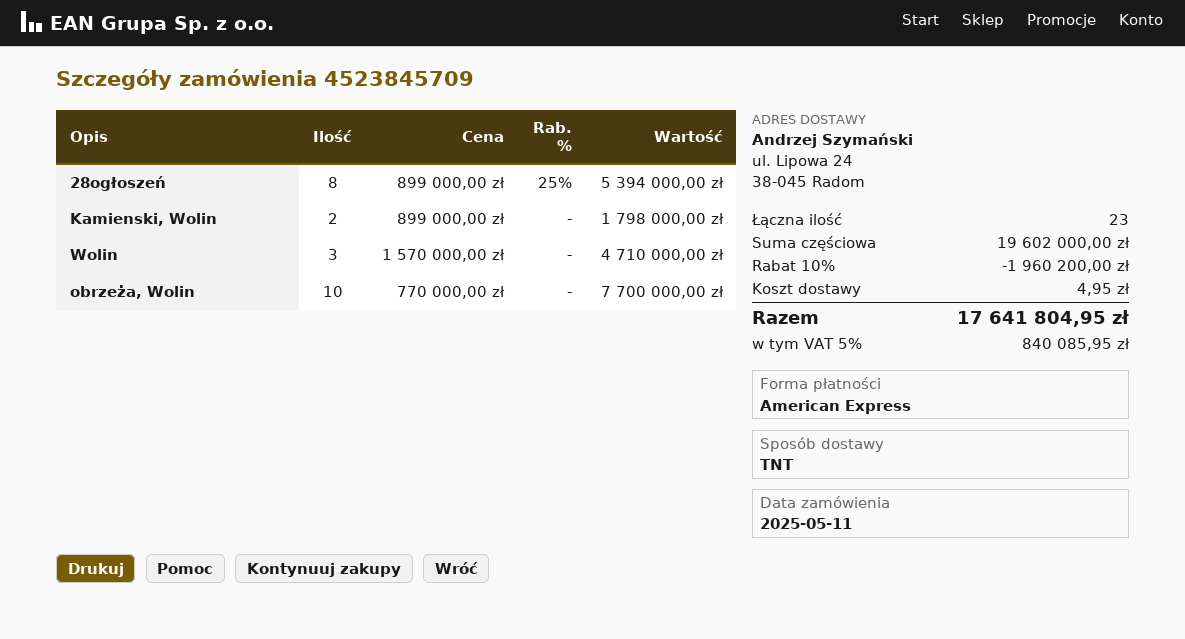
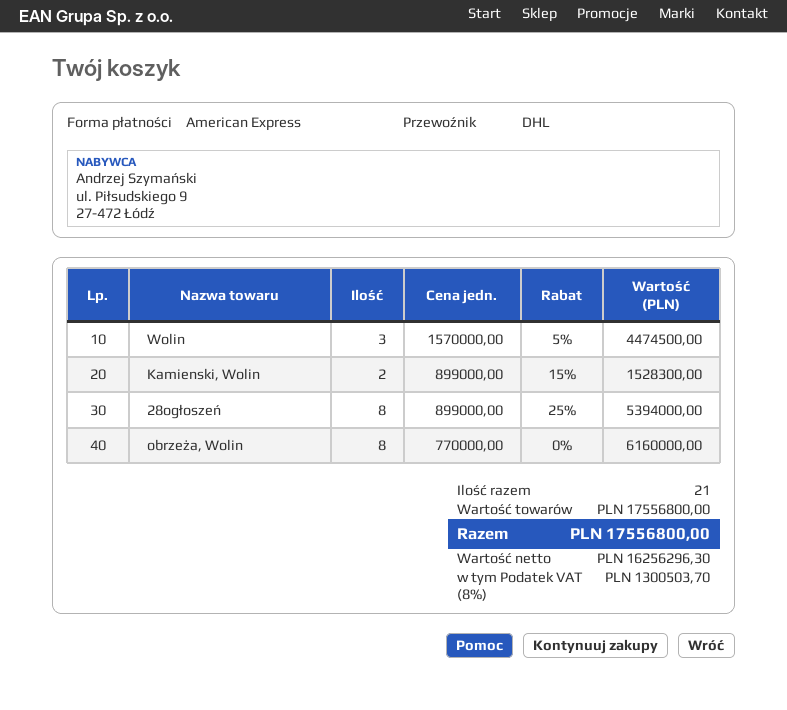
shipping method: TNT -> DHL
Kamienski, Wolin: 2 x 899000.00 = 1798000.00 -> 2 x 899000.00 - 15% = 1528300.00
Wolin: 3 x 1570000.00 = 4710000.00 -> 3 x 1570000.00 - 5% = 4474500.00
obrzeża, Wolin: 10 x 770000.00 = 7700000.00 -> 8 x 770000.00 = 6160000.00
total quantity: 23 -> 21
subtotal: 19602000.00 -> 17556800.00
discount: 10% = 1960200.00 -> none
shipping: 4.95 -> none
tax: 5% = 840085.95 -> 8% = 1300503.70
total: 17641804.95 -> 17556800.00

